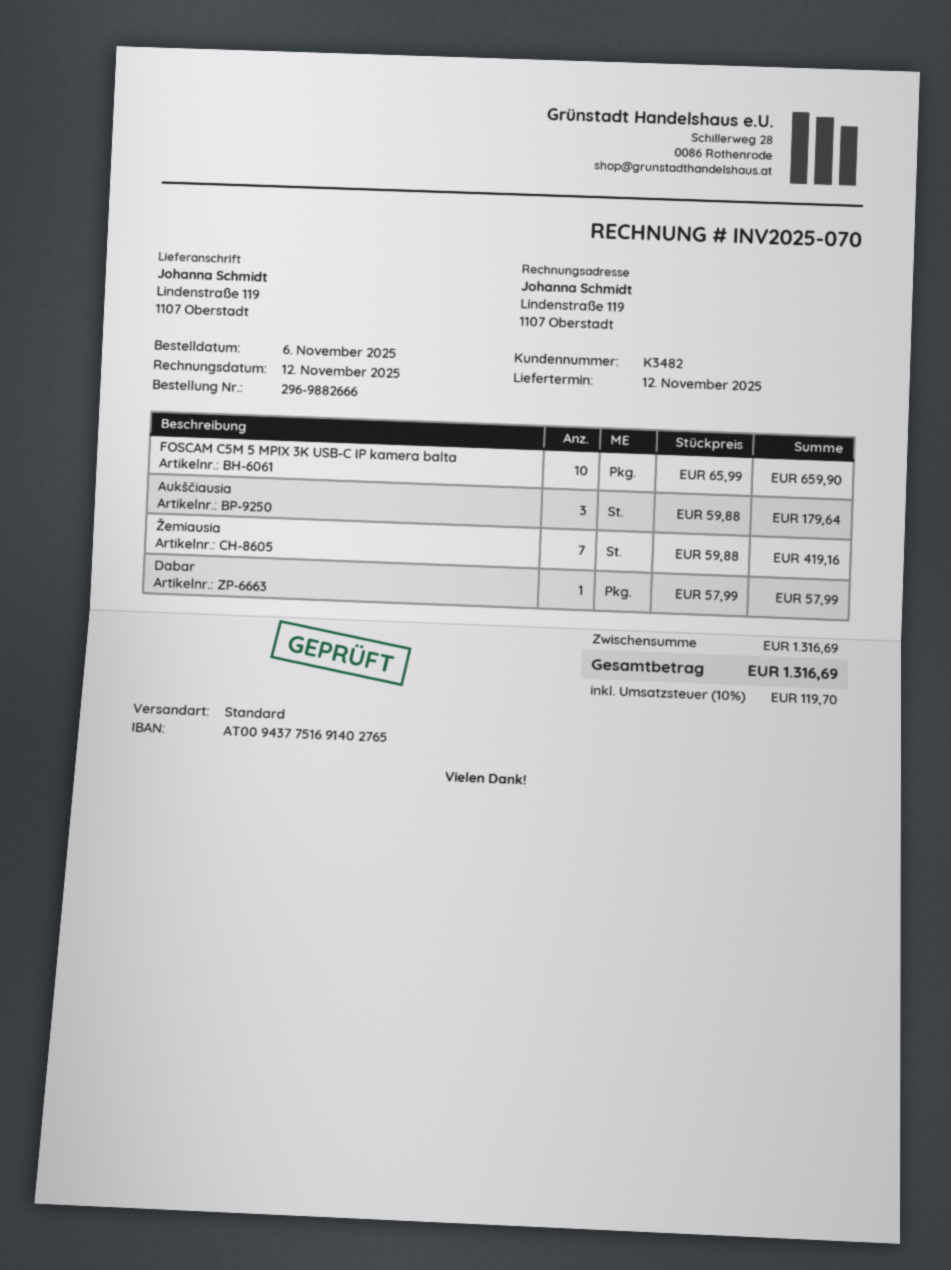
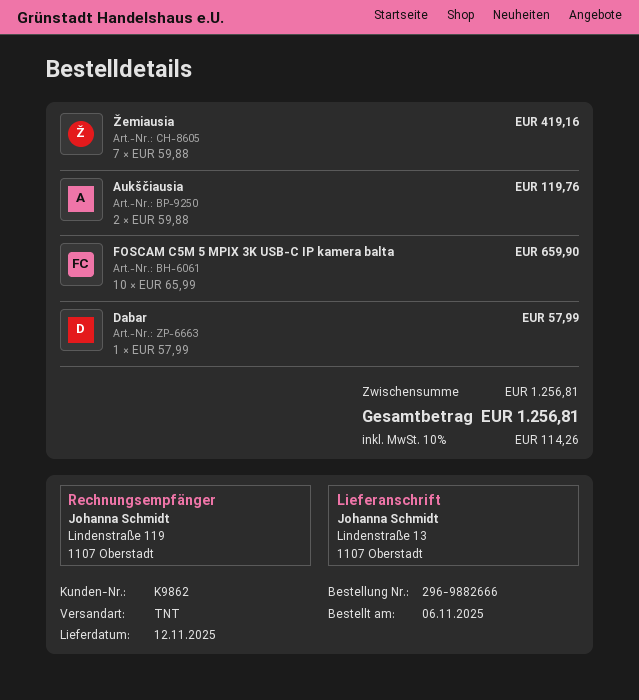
customer number: K3482 -> K9862
shipping method: standard -> TNT
ship to: Lindenstraße 119, 1107 Oberstadt -> Lindenstraße 13, 1107 Oberstadt
Aukščiausia: 3 x 59.88 = 179.64 -> 2 x 59.88 = 119.76
subtotal: 1316.69 -> 1256.81
tax: 10% = 119.70 -> 10% = 114.26
total: 1316.69 -> 1256.81

